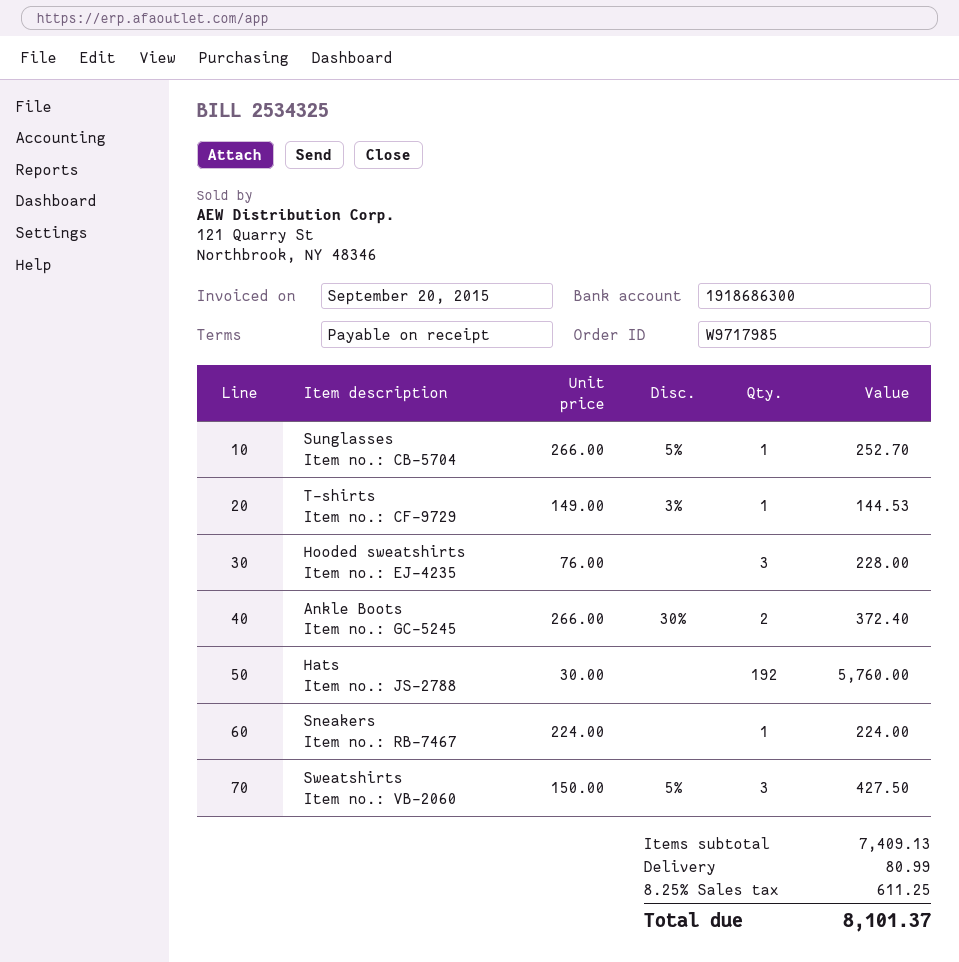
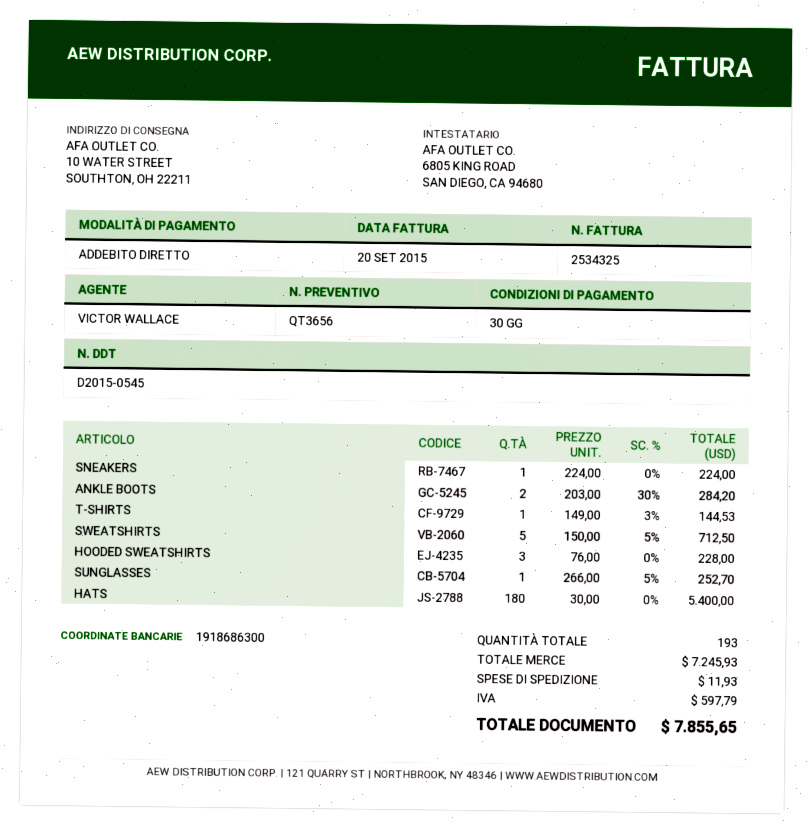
payment terms: on receipt -> 30 days
Ankle Boots: 2 x 266.00 - 30% = 372.40 -> 2 x 203.00 - 30% = 284.20
Hats: 192 x 30.00 = 5760.00 -> 180 x 30.00 = 5400.00
Sweatshirts: 3 x 150.00 - 5% = 427.50 -> 5 x 150.00 - 5% = 712.50
subtotal: 7409.13 -> 7245.93
shipping: 80.99 -> 11.93
tax: 611.25 -> 597.79
total: 8101.37 -> 7855.65

